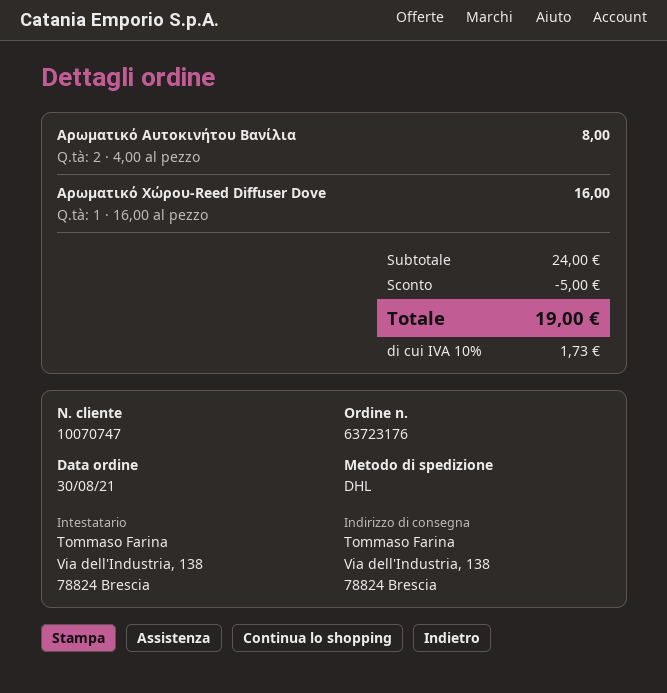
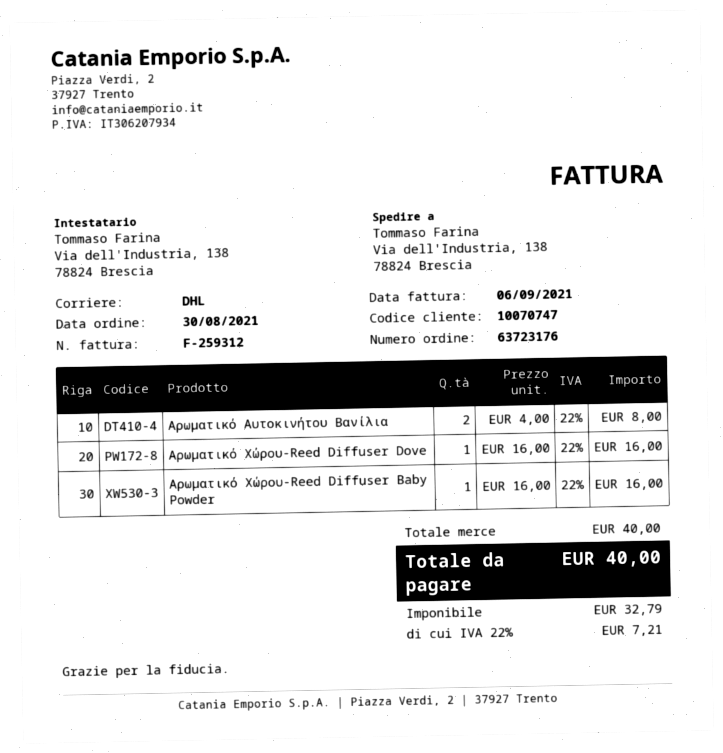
Αρωματικό Χώρου-Reed Diffuser Baby Powder: none -> 1 x 16.00 = 16.00
subtotal: 24.00 -> 40.00
discount: 5.00 -> none
tax: 10% = 1.73 -> 22% = 7.21
total: 19.00 -> 40.00

